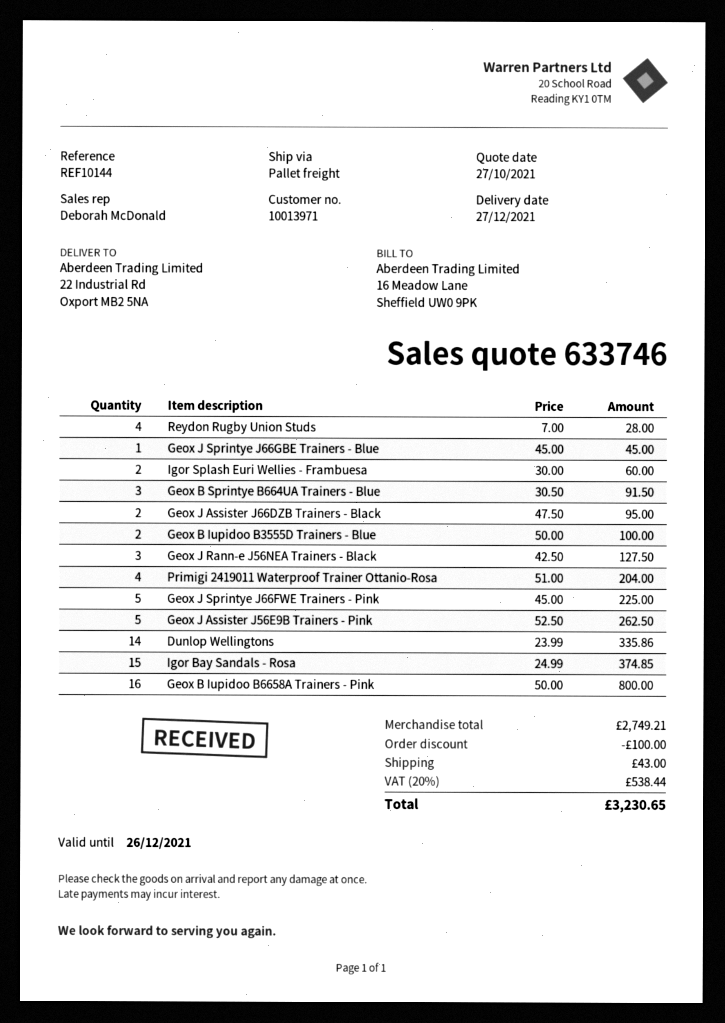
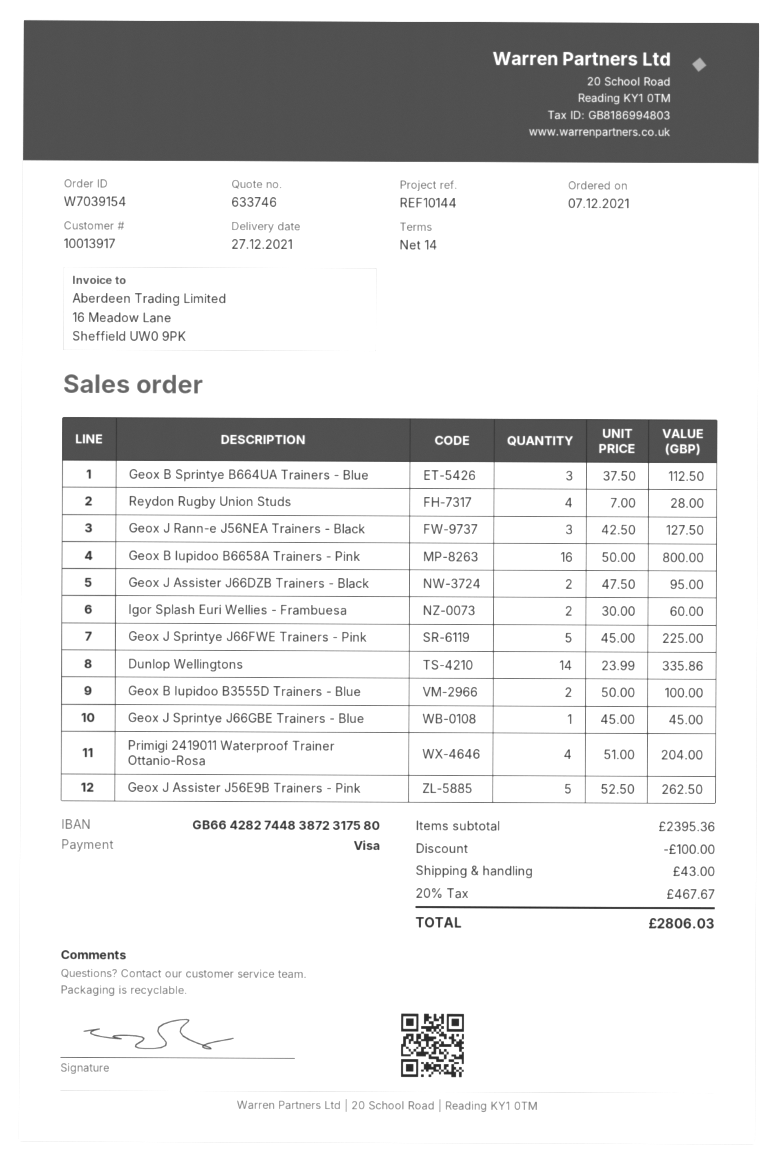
customer number: 10013971 -> 10013917
Geox B Sprintye B664UA Trainers - Blue: 3 x 30.50 = 91.50 -> 3 x 37.50 = 112.50
Igor Bay Sandals - Rosa: 15 x 24.99 = 374.85 -> none
subtotal: 2749.21 -> 2395.36
tax: 20% = 538.44 -> 20% = 467.67
total: 3230.65 -> 2806.03

